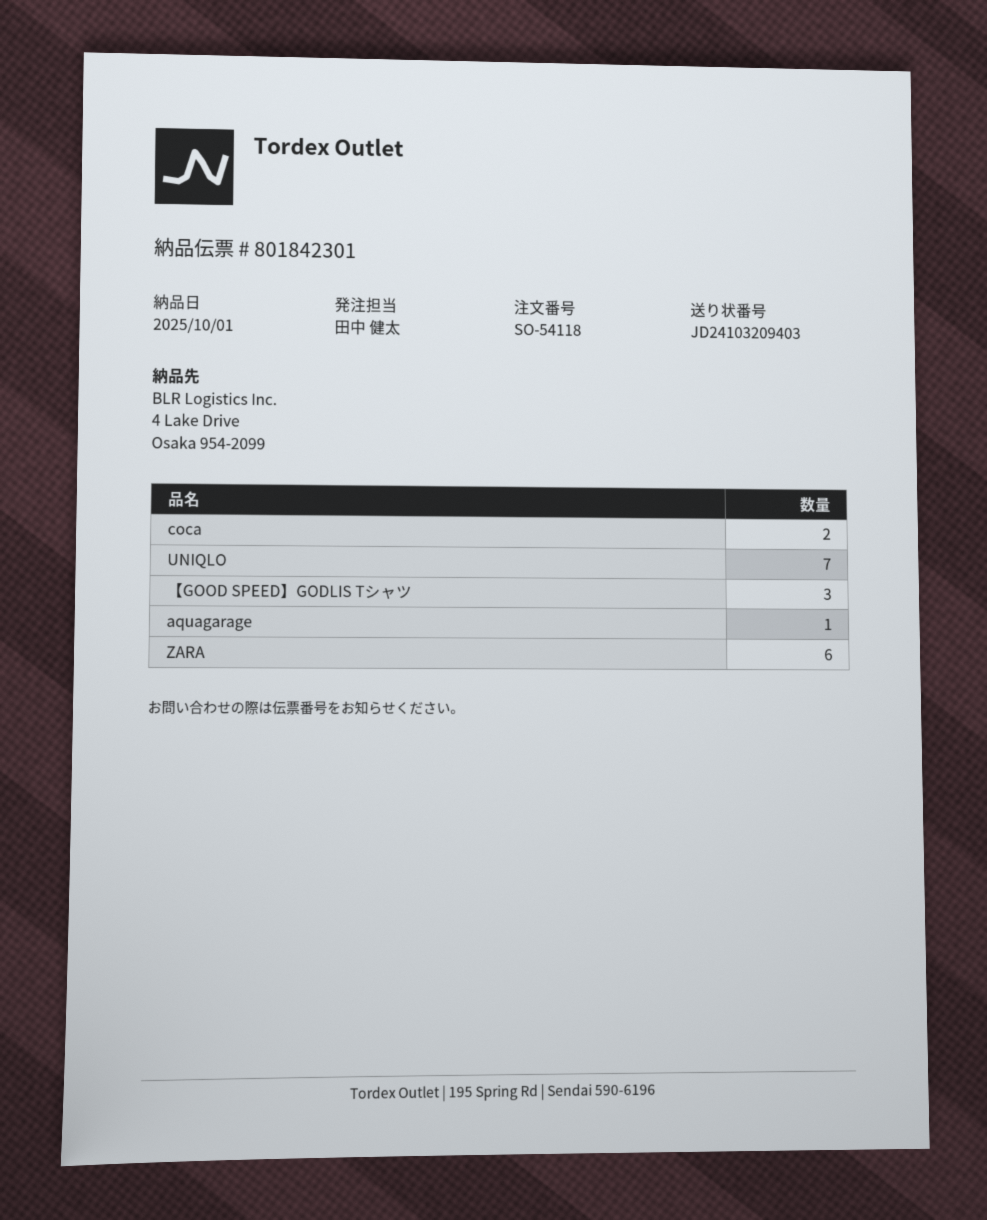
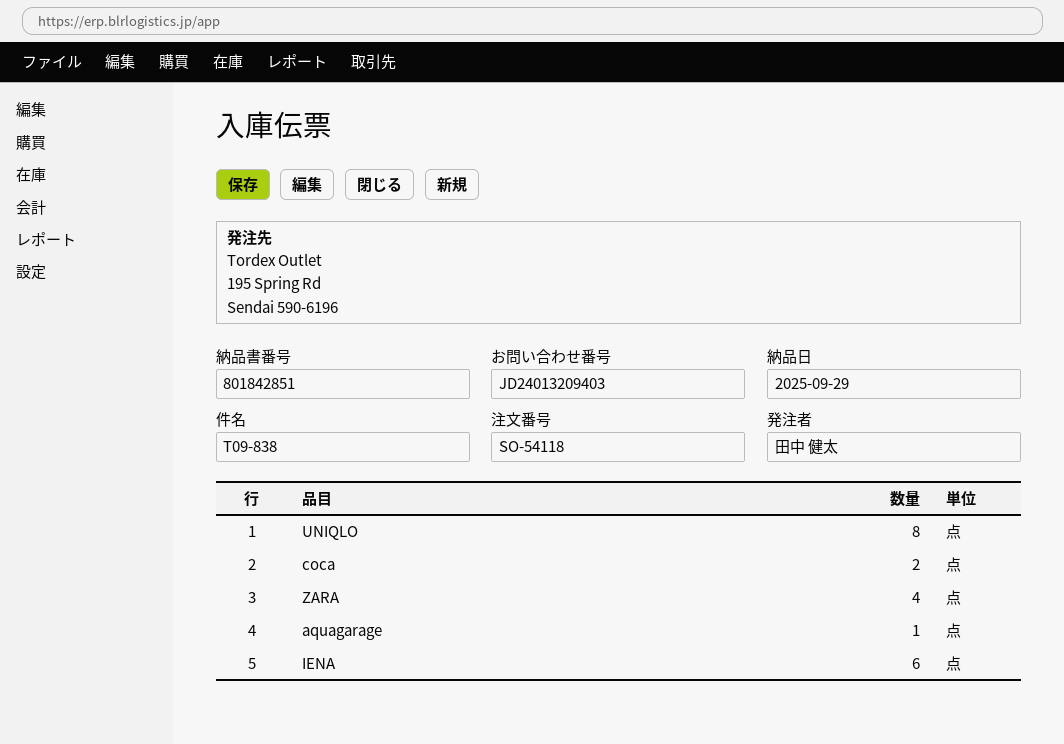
delivery note number: 801842301 -> 801842851
delivery date: 2025-10-01 -> 2025-09-29
tracking number: JD24103209403 -> JD24013209403
UNIQLO: 7 -> 8
【GOOD SPEED】GODLIS Tシャツ: 3 -> none
ZARA: 6 -> 4
IENA: none -> 6

